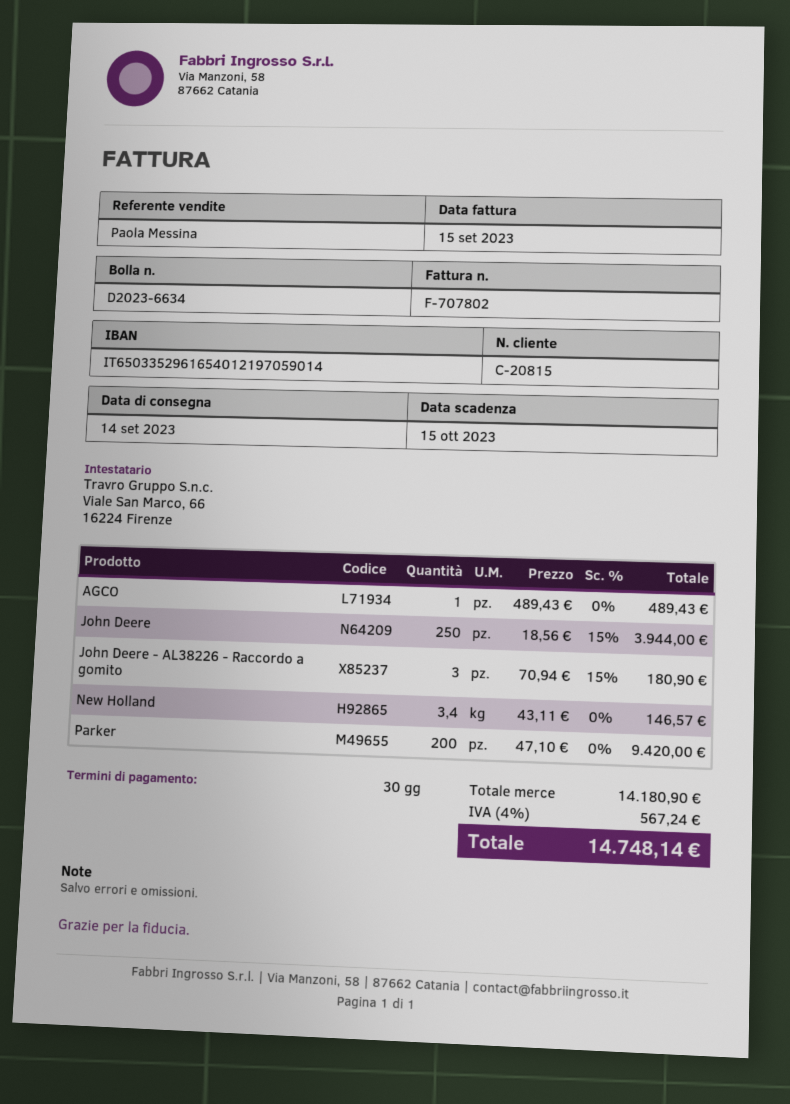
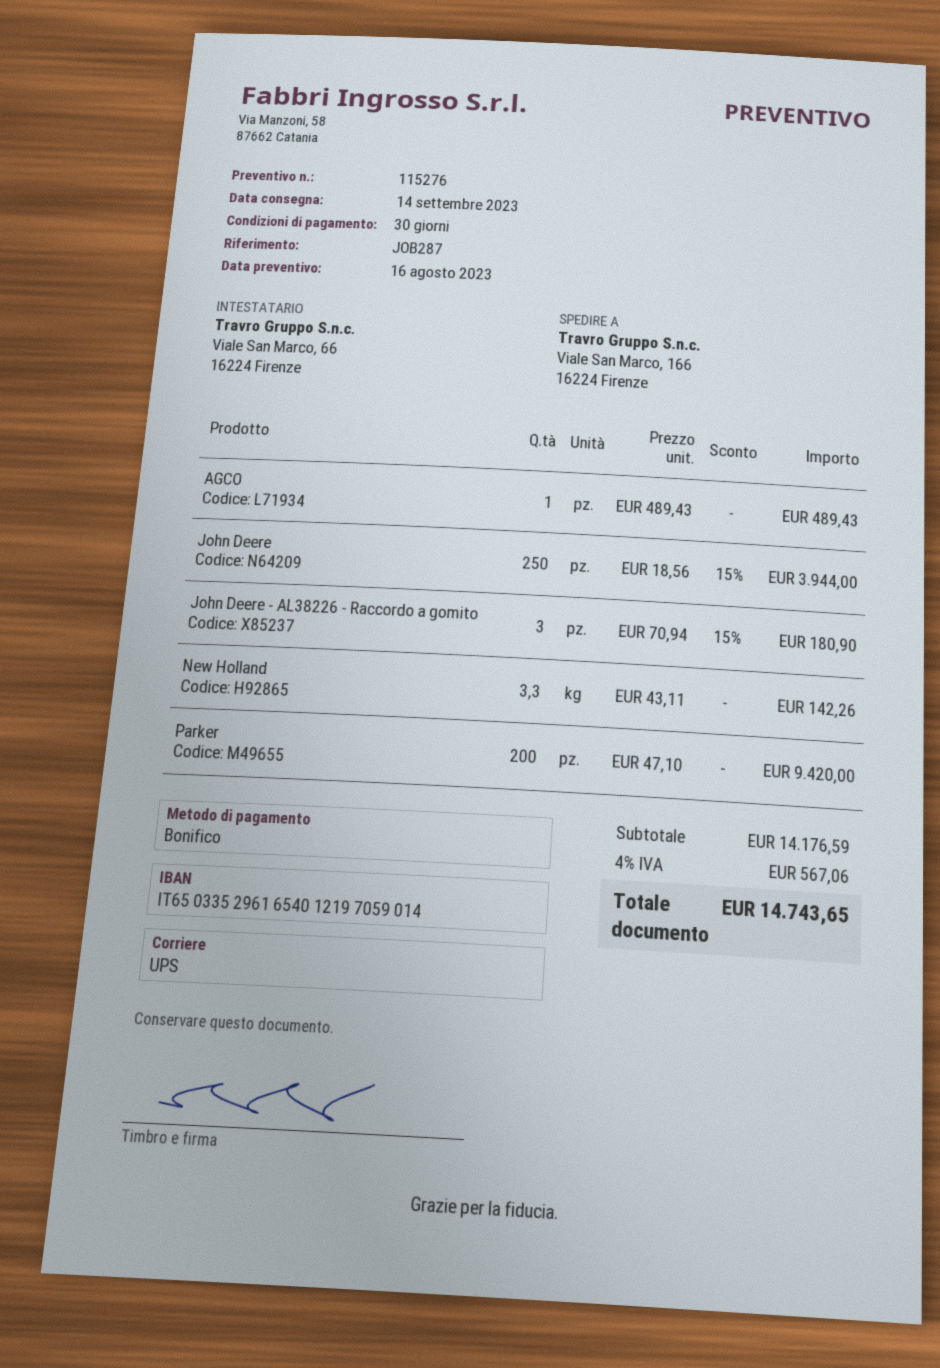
New Holland: 3.4 x 43.11 = 146.57 -> 3.3 x 43.11 = 142.26
subtotal: 14180.90 -> 14176.59
tax: 4% = 567.24 -> 4% = 567.06
total: 14748.14 -> 14743.65

